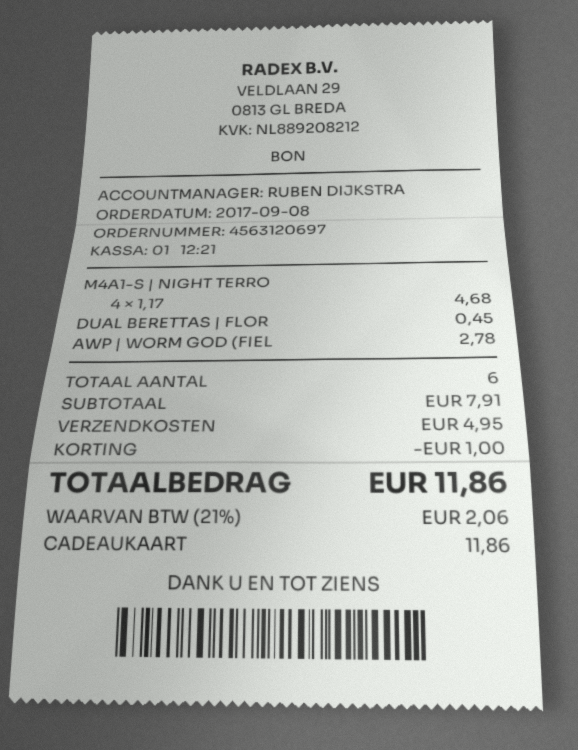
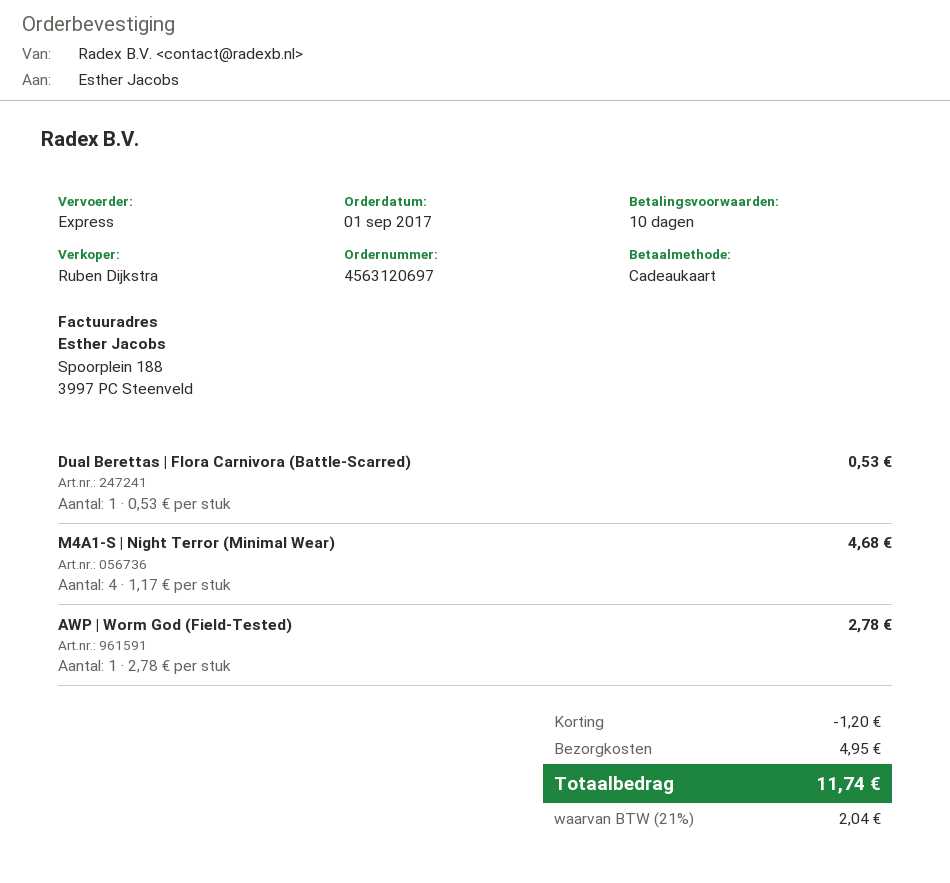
order date: 2017-09-08 -> 2017-09-01
DUAL BERETTAS | FLOR: 1 x 0.45 = 0.45 -> 1 x 0.53 = 0.53
discount: 1.00 -> 1.20
tax: 21% = 2.06 -> 21% = 2.04
total: 11.86 -> 11.74

